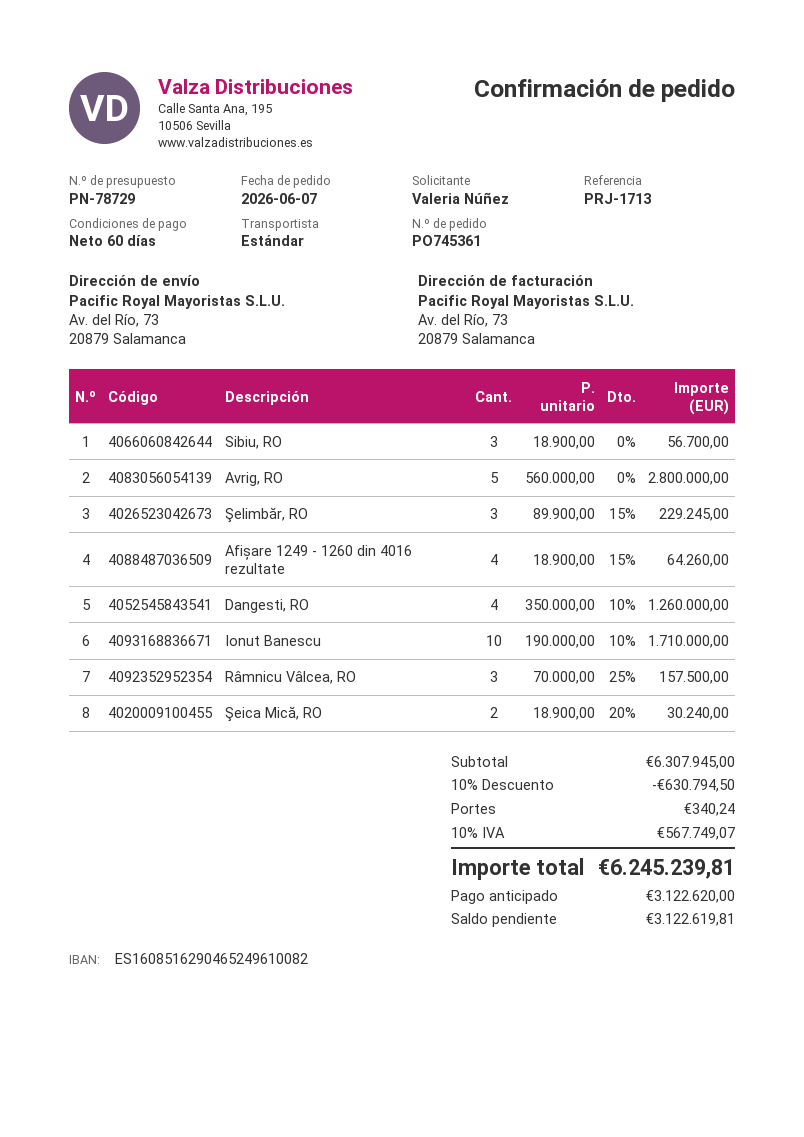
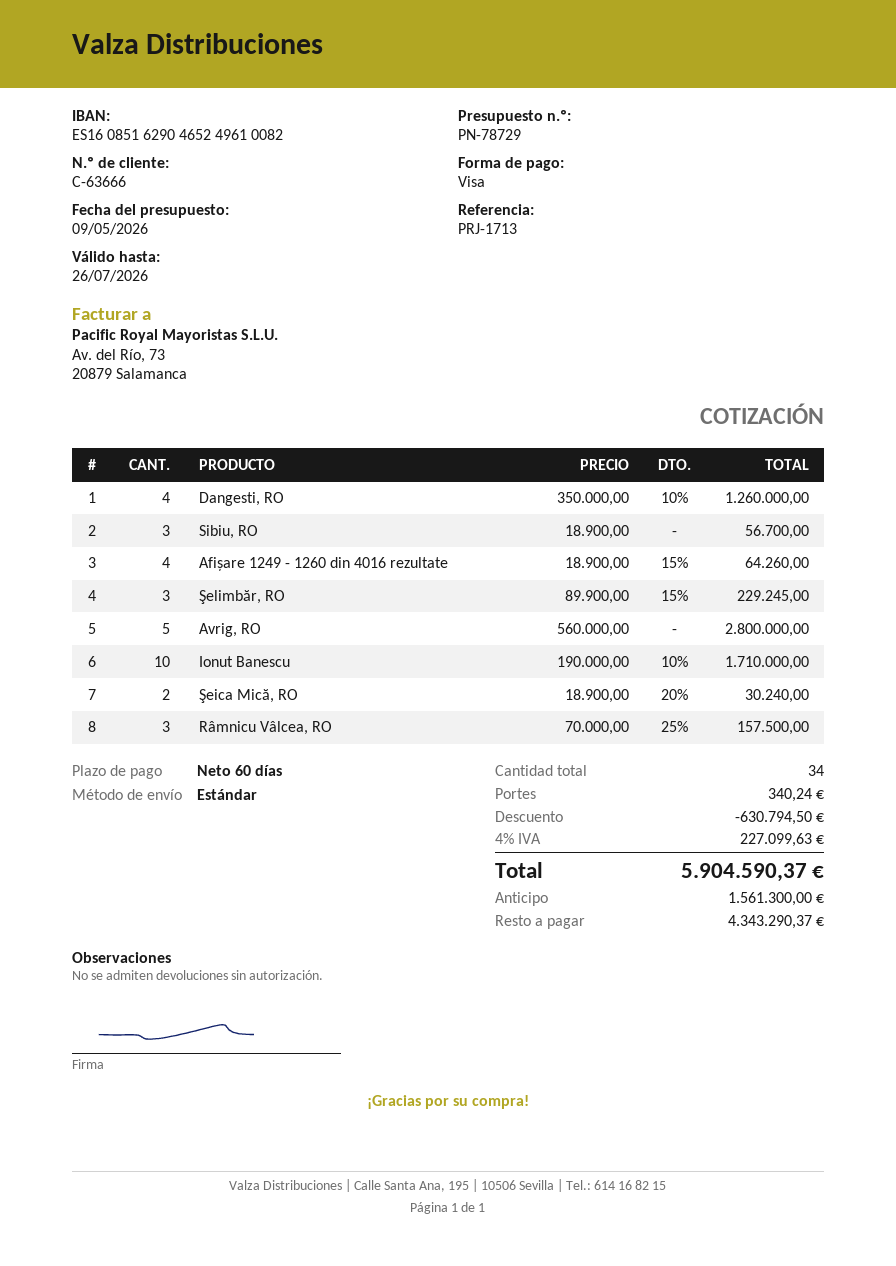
tax: 10% = 567749.07 -> 4% = 227099.63
total: 6245239.81 -> 5904590.37
deposit: 3122620.00 -> 1561300.00
balance: 3122619.81 -> 4343290.37

